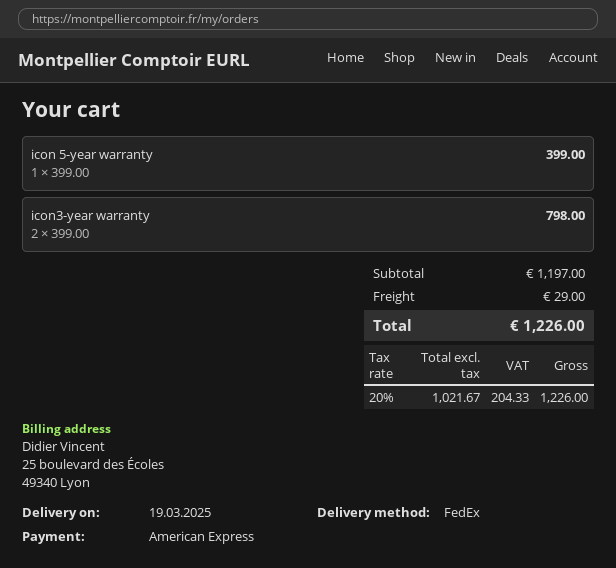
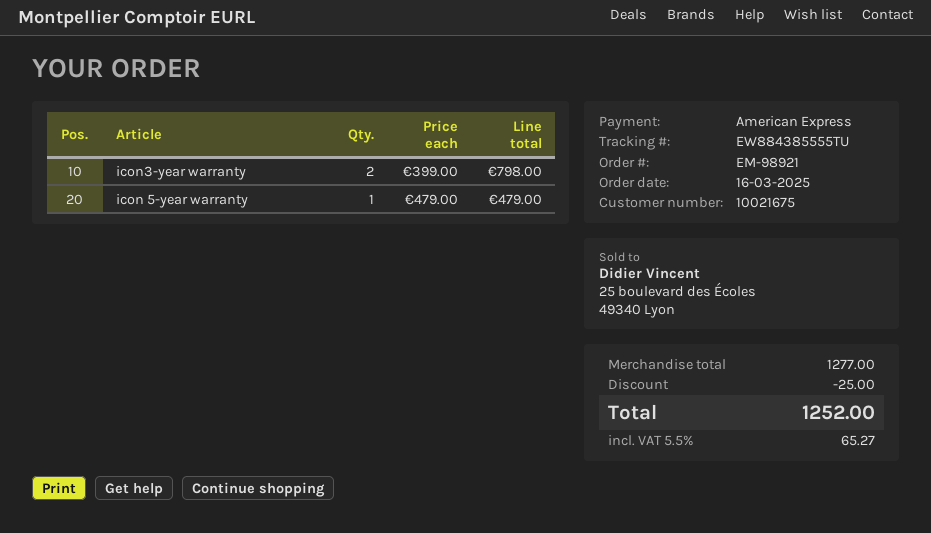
icon 5-year warranty: 1 x 399.00 = 399.00 -> 1 x 479.00 = 479.00
subtotal: 1197.00 -> 1277.00
discount: none -> 25.00
shipping: 29.00 -> none
tax: 20% = 204.33 -> 5.5% = 65.27
total: 1226.00 -> 1252.00

